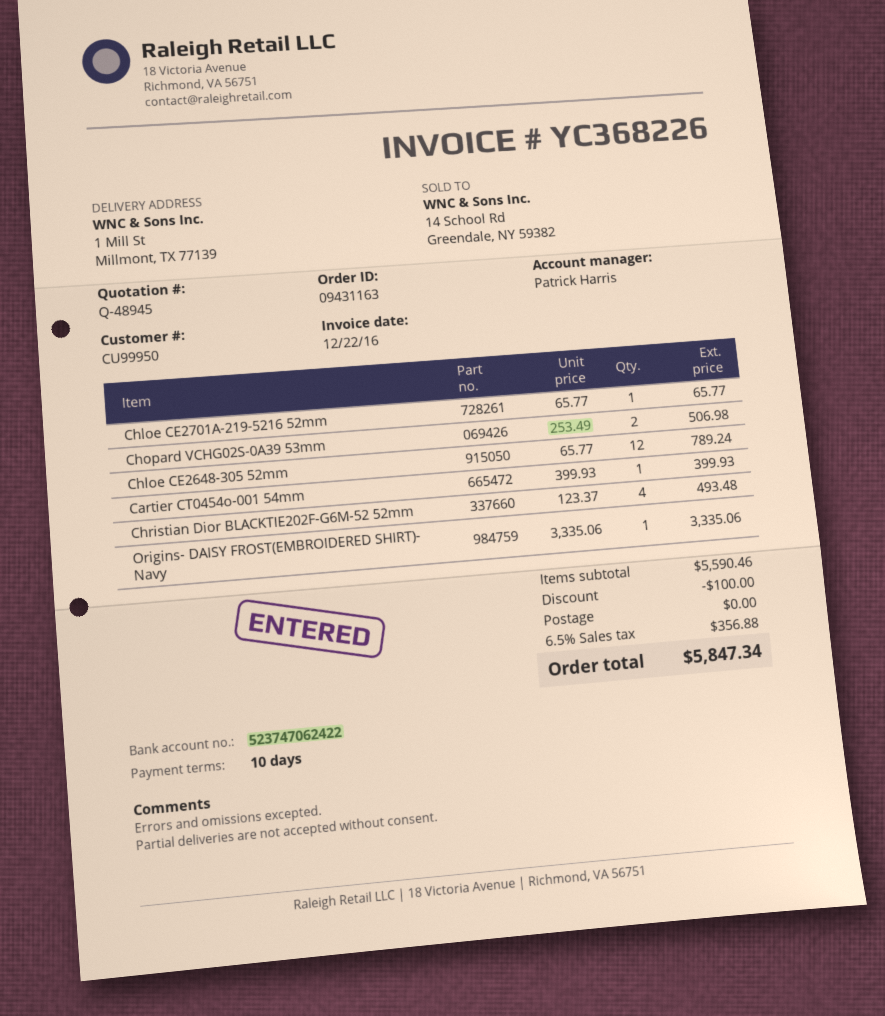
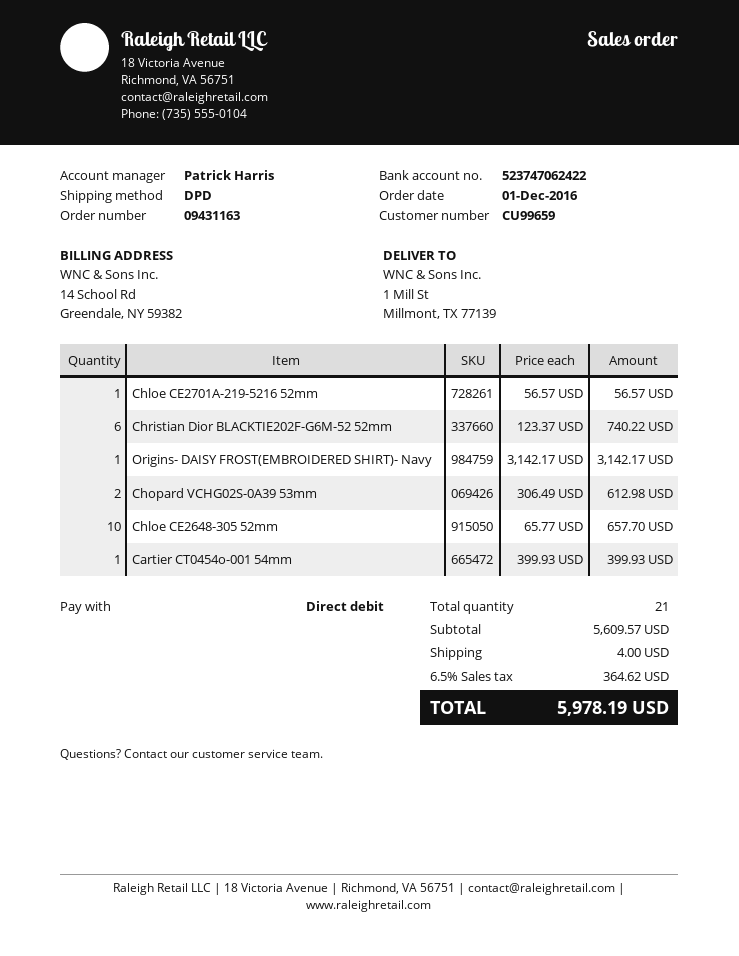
customer number: CU99950 -> CU99659
Chloe CE2701A-219-5216 52mm: 1 x 65.77 = 65.77 -> 1 x 56.57 = 56.57
Chopard VCHG02S-0A39 53mm: 2 x 253.49 = 506.98 -> 2 x 306.49 = 612.98
Chloe CE2648-305 52mm: 12 x 65.77 = 789.24 -> 10 x 65.77 = 657.70
Christian Dior BLACKTIE202F-G6M-52 52mm: 4 x 123.37 = 493.48 -> 6 x 123.37 = 740.22
Origins- DAISY FROST(EMBROIDERED SHIRT)- Navy: 1 x 3335.06 = 3335.06 -> 1 x 3142.17 = 3142.17
subtotal: 5590.46 -> 5609.57
discount: 100.00 -> none
shipping: 0.00 -> 4.00
tax: 6.5% = 356.88 -> 6.5% = 364.62
total: 5847.34 -> 5978.19

